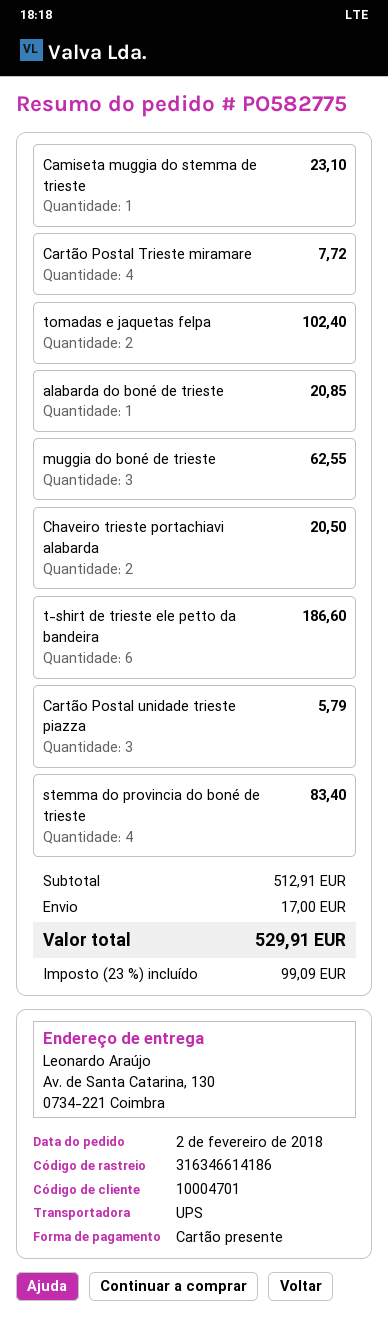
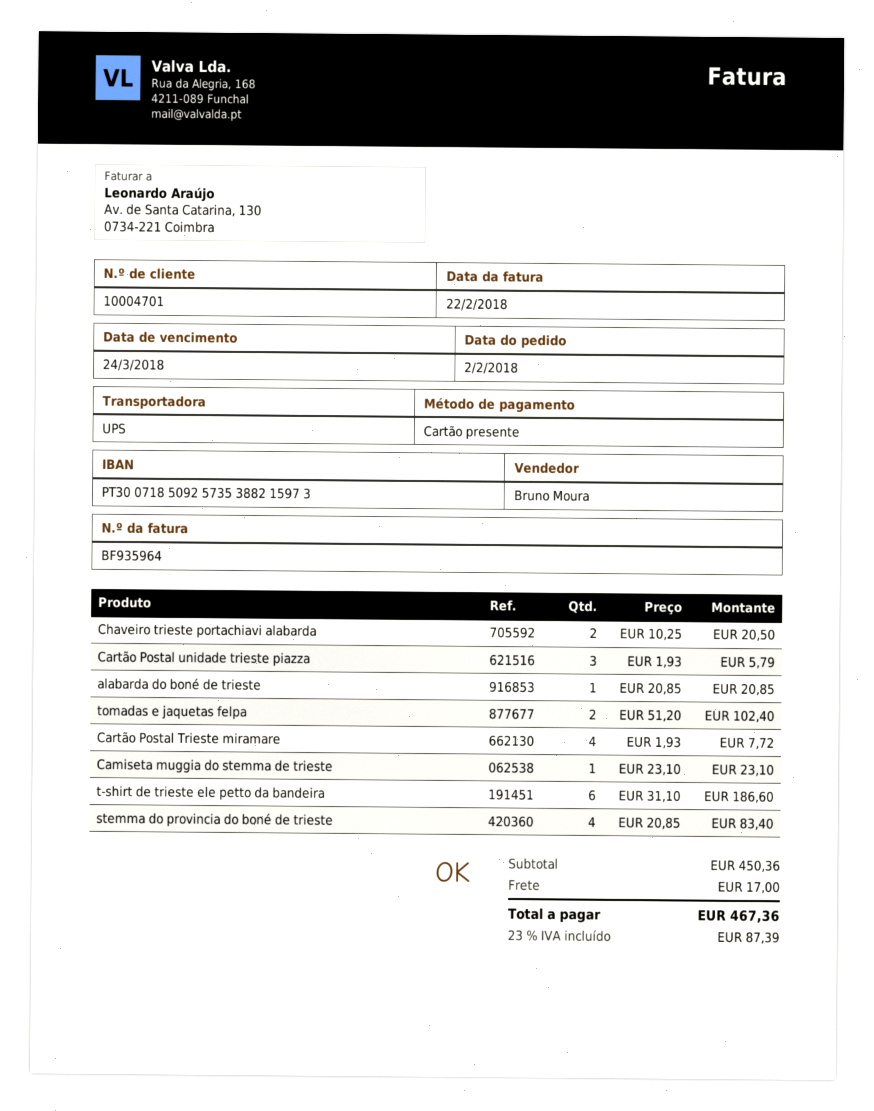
muggia do boné de trieste: 3 for 62.55 -> none
subtotal: 512.91 -> 450.36
tax: 23% = 99.09 -> 23% = 87.39
total: 529.91 -> 467.36

